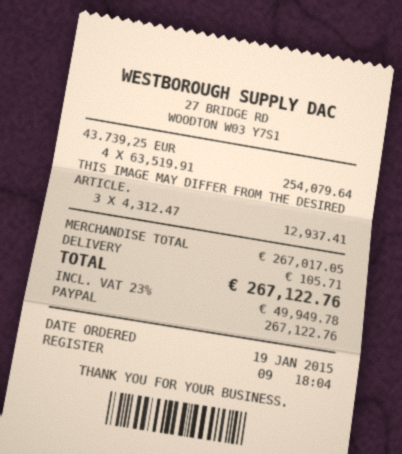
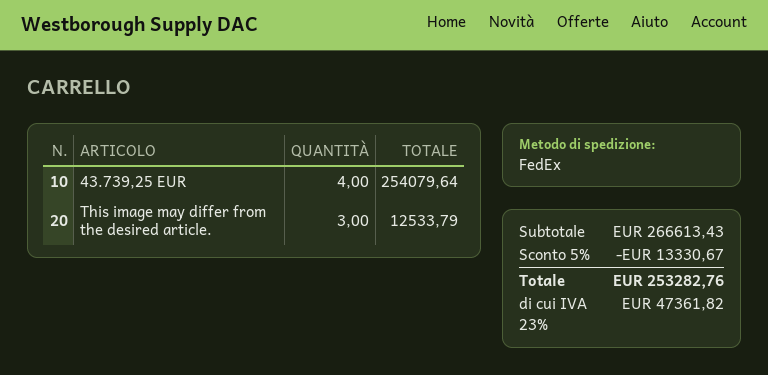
THIS IMAGE MAY DIFFER FROM THE DESIRED ARTICLE.: 3 for 12937.41 -> 3 for 12533.79
subtotal: 267017.05 -> 266613.43
discount: none -> 5% = 13330.67
shipping: 105.71 -> none
tax: 23% = 49949.78 -> 23% = 47361.82
total: 267122.76 -> 253282.76

